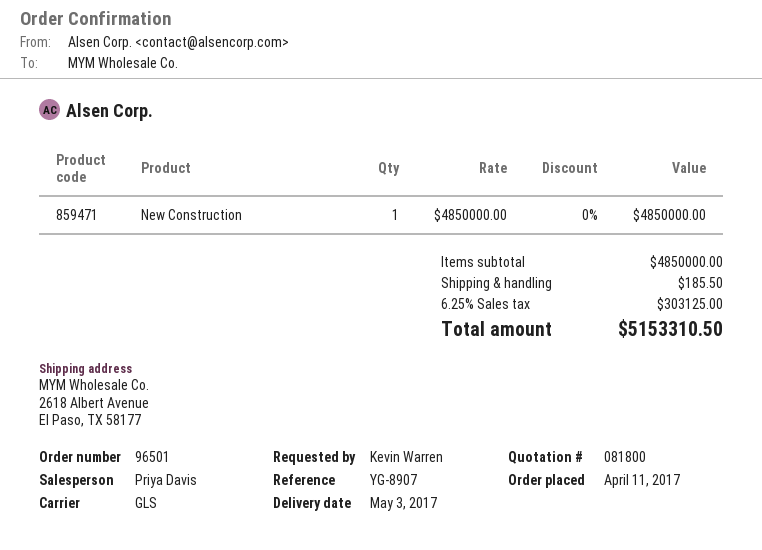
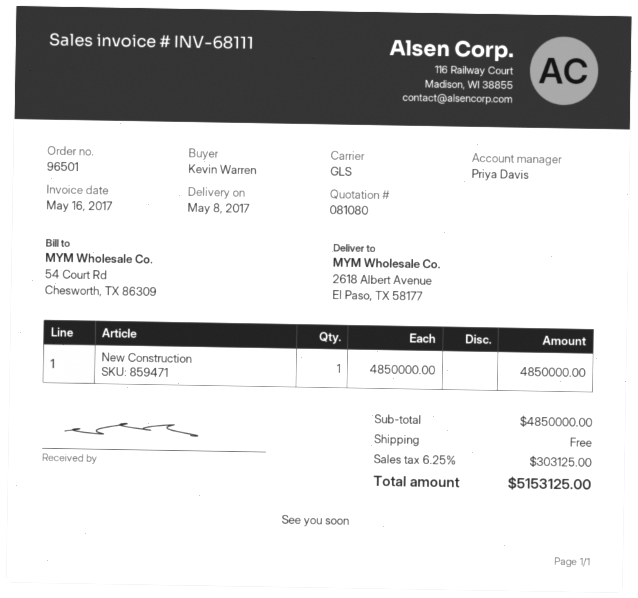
quote number: 081800 -> 081080
delivery date: 2017-05-03 -> 2017-05-08
shipping: 185.50 -> 0.00
total: 5153310.50 -> 5153125.00

